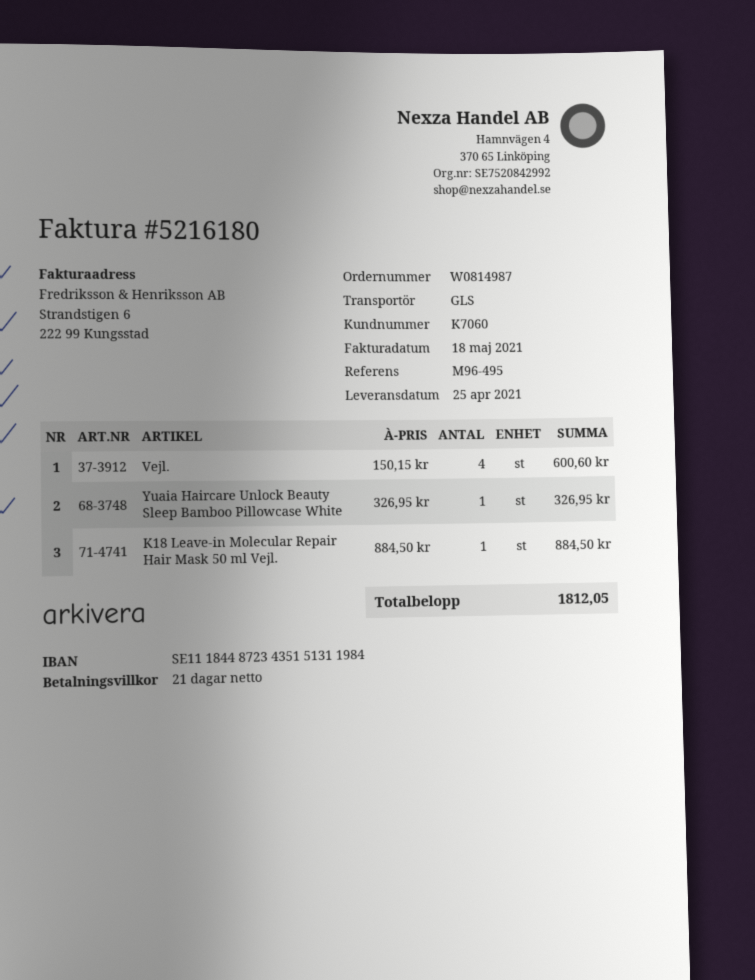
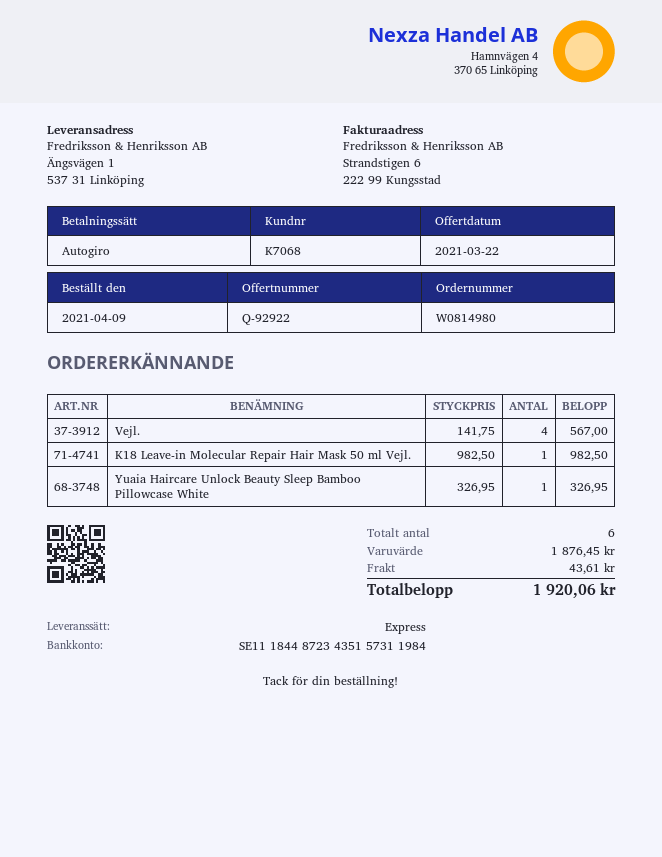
order number: W0814987 -> W0814980
customer number: K7060 -> K7068
bank account: SE1118448723435151311984 -> SE1118448723435157311984
shipping method: GLS -> express
Vejl.: 4 x 150.15 = 600.60 -> 4 x 141.75 = 567.00
K18 Leave-in Molecular Repair Hair Mask 50 ml Vejl.: 1 x 884.50 = 884.50 -> 1 x 982.50 = 982.50
shipping: none -> 43.61
total: 1812.05 -> 1920.06

